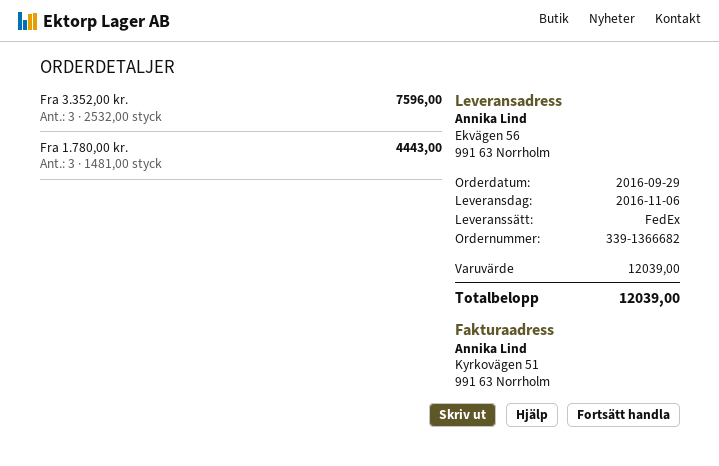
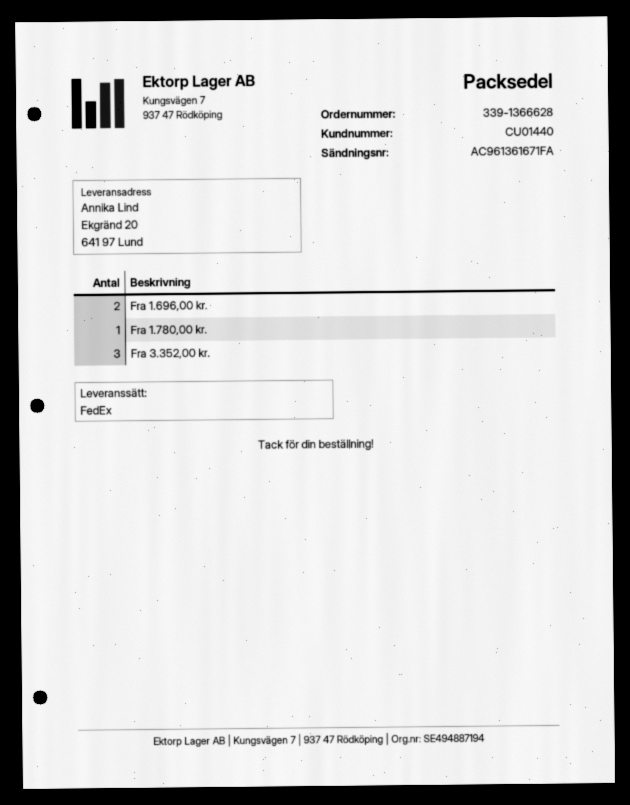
order number: 339-1366682 -> 339-1366628
ship to: Ekvägen 56, 991 63 Norrholm -> Ekgränd 20, 641 97 Lund
Fra 1.780,00 kr.: 3 -> 1
Fra 1.696,00 kr.: none -> 2

